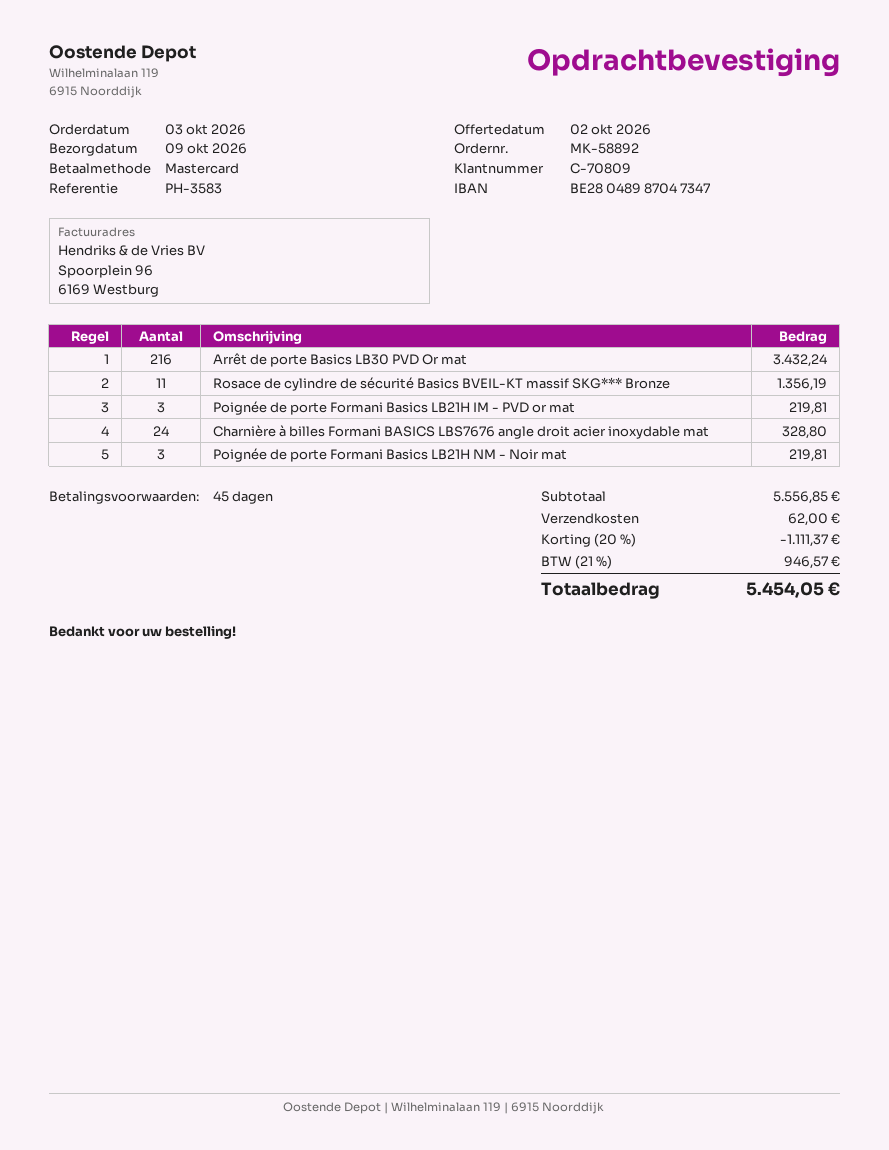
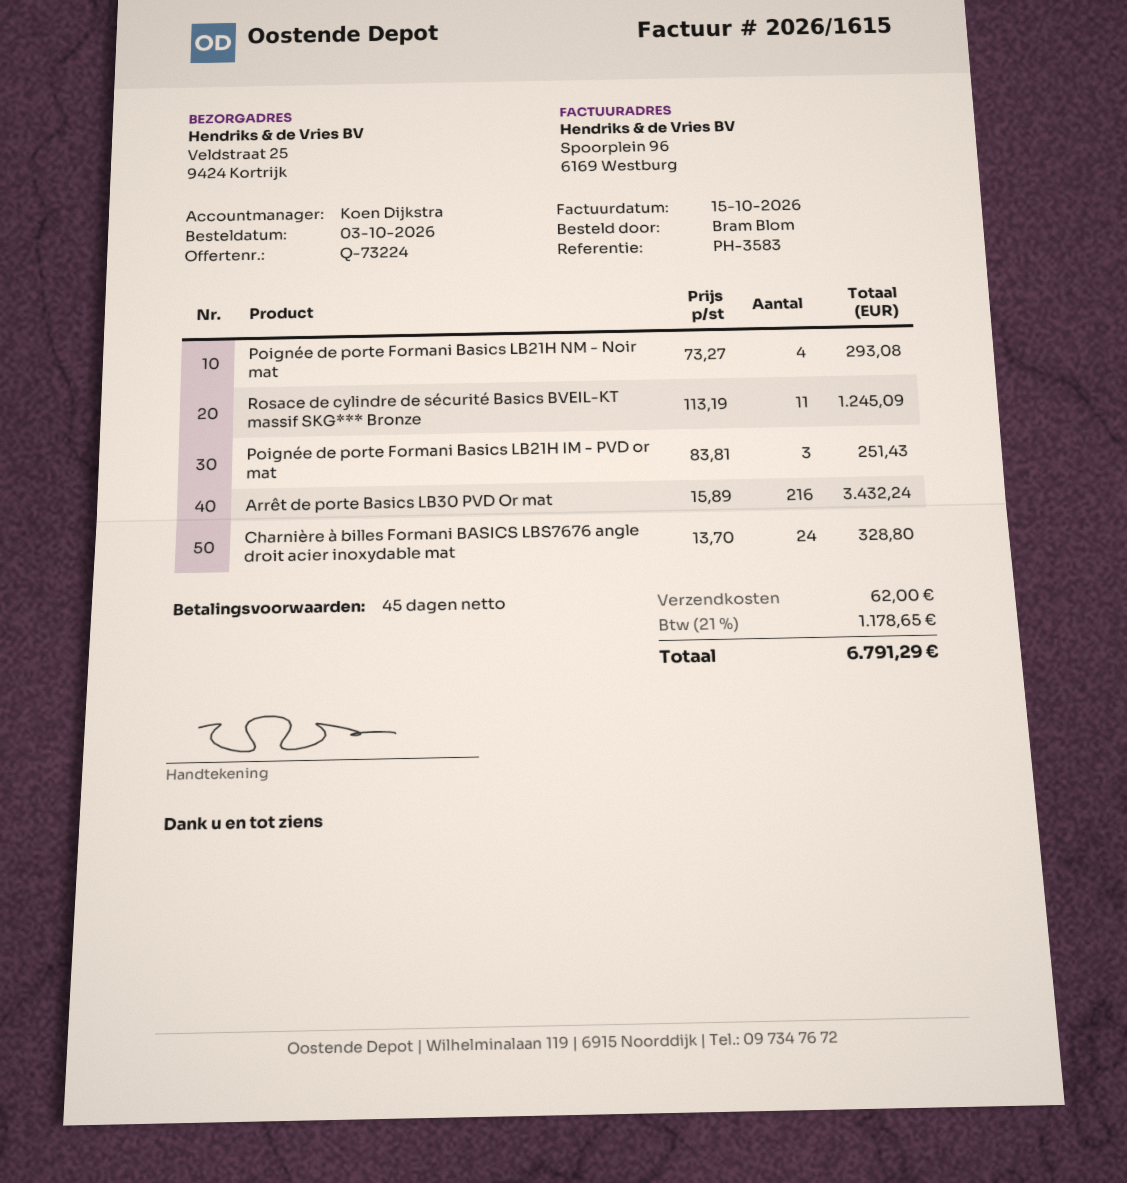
Rosace de cylindre de sécurité Basics BVEIL-KT massif SKG*** Bronze: 11 for 1356.19 -> 11 for 1245.09
Poignée de porte Formani Basics LB21H IM - PVD or mat: 3 for 219.81 -> 3 for 251.43
Poignée de porte Formani Basics LB21H NM - Noir mat: 3 for 219.81 -> 4 for 293.08
discount: 20% = 1111.37 -> none
tax: 21% = 946.57 -> 21% = 1178.65
total: 5454.05 -> 6791.29

